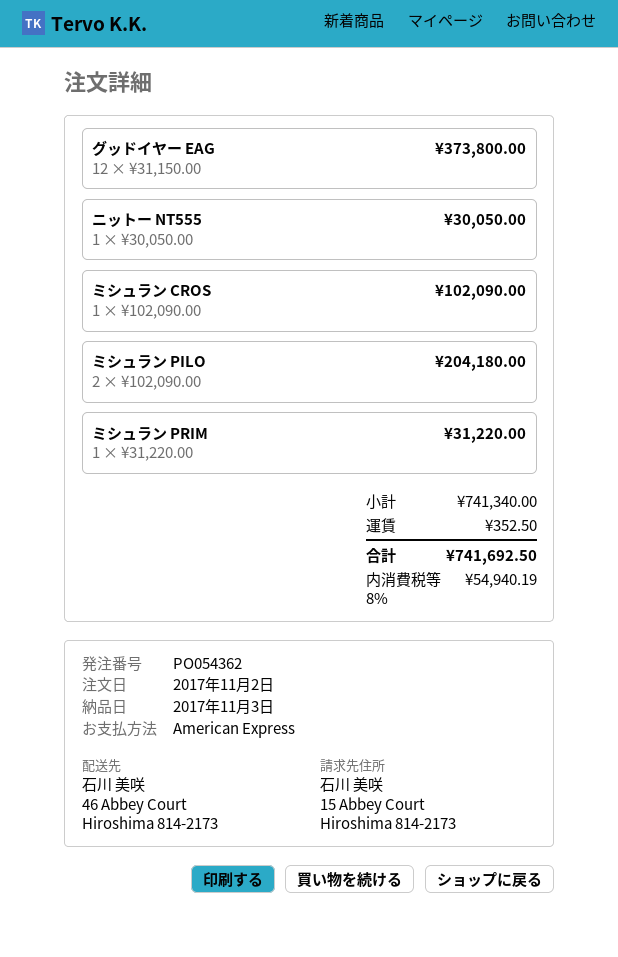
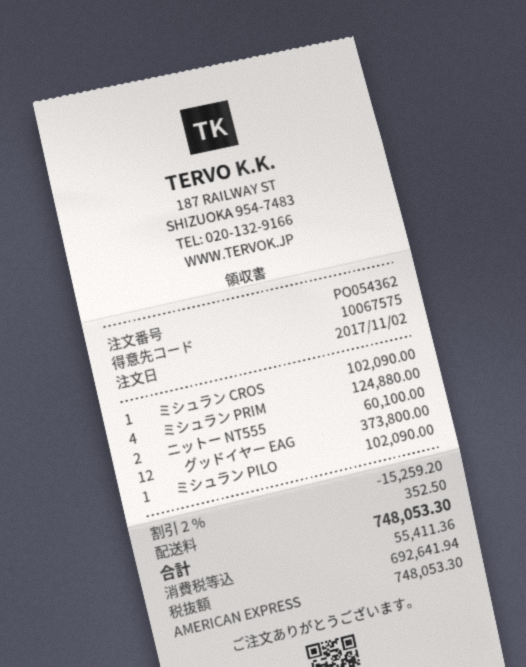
ニットー NT555: 1 for 30050.00 -> 2 for 60100.00
ミシュラン PILO: 2 for 204180.00 -> 1 for 102090.00
ミシュラン PRIM: 1 for 31220.00 -> 4 for 124880.00
discount: none -> 2% = 15259.20
tax: 54940.19 -> 55411.36
total: 741692.50 -> 748053.30

